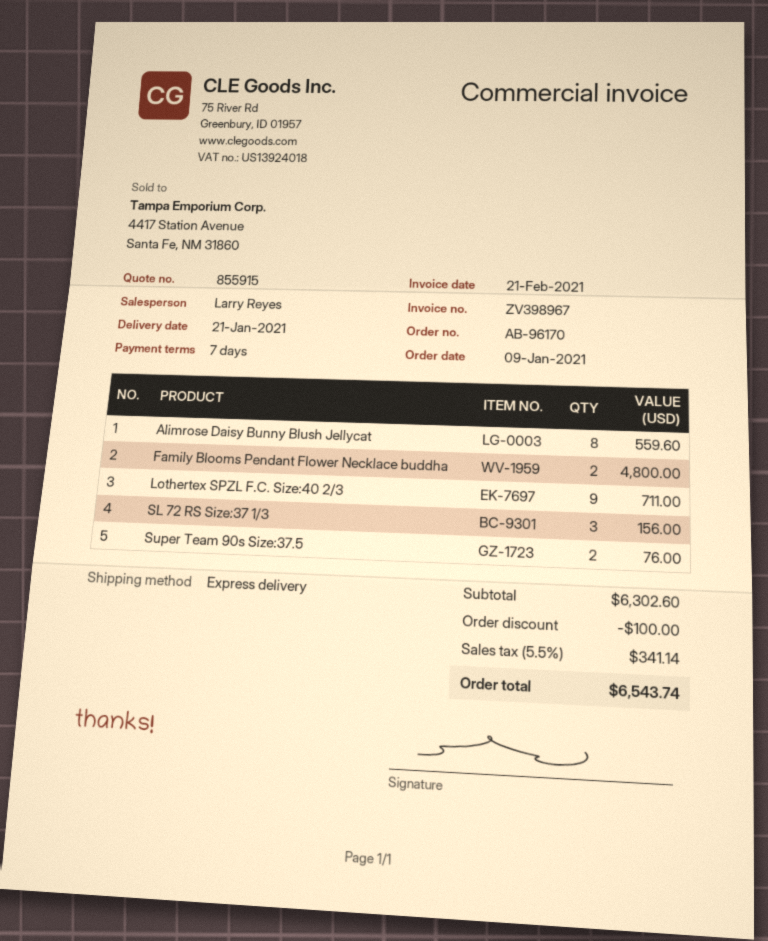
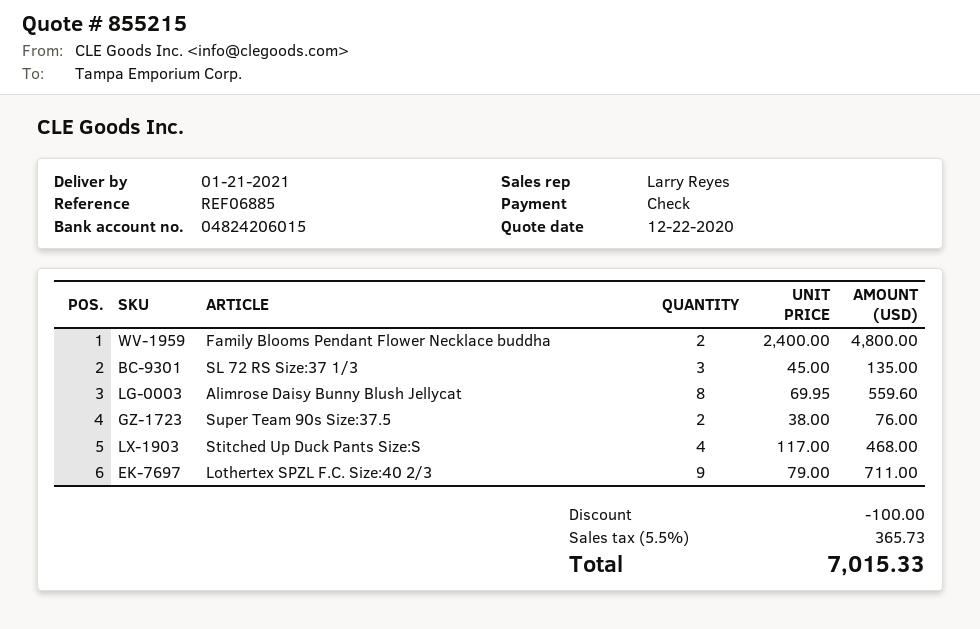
quote number: 855915 -> 855215
SL 72 RS Size:37 1/3: 3 for 156.00 -> 3 for 135.00
Stitched Up Duck Pants Size:S: none -> 4 for 468.00
tax: 5.5% = 341.14 -> 5.5% = 365.73
total: 6543.74 -> 7015.33

